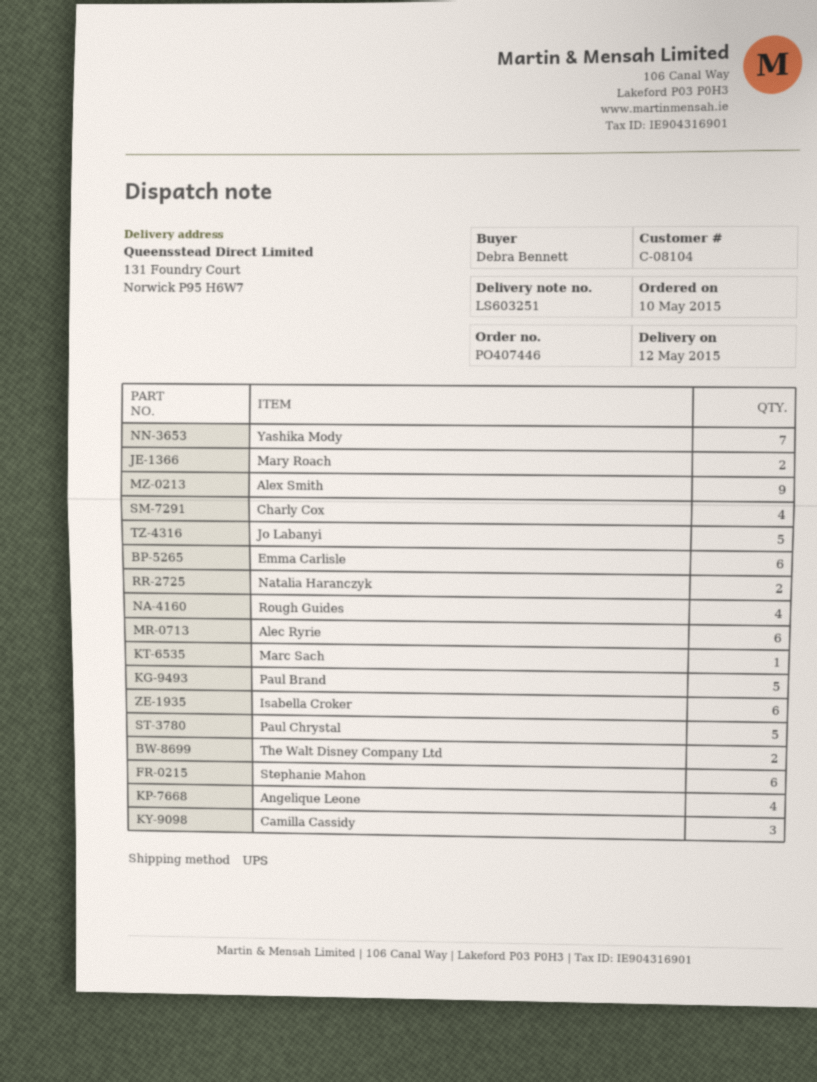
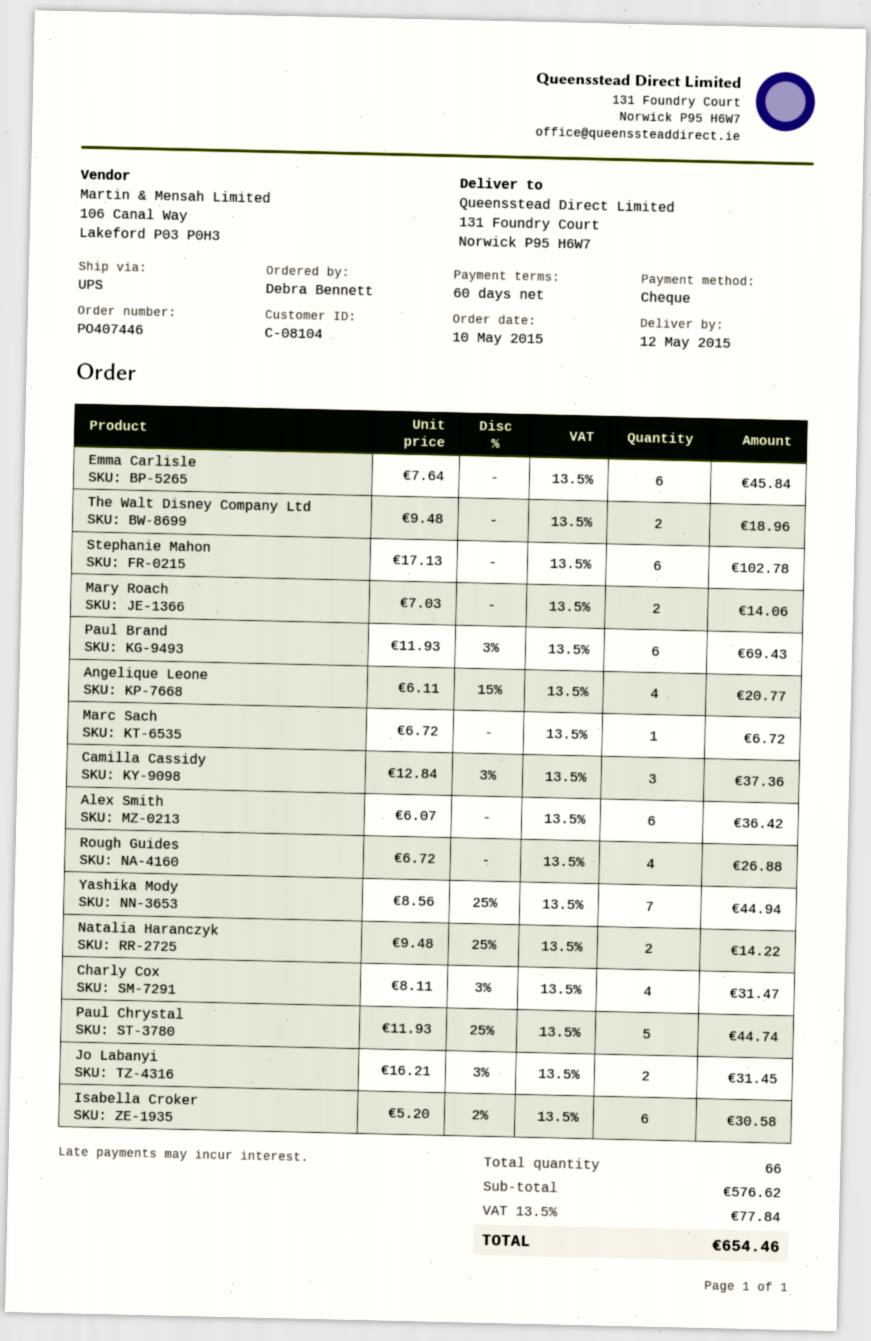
Alex Smith: 9 -> 6
Jo Labanyi: 5 -> 2
Alec Ryrie: 6 -> none
Paul Brand: 5 -> 6

